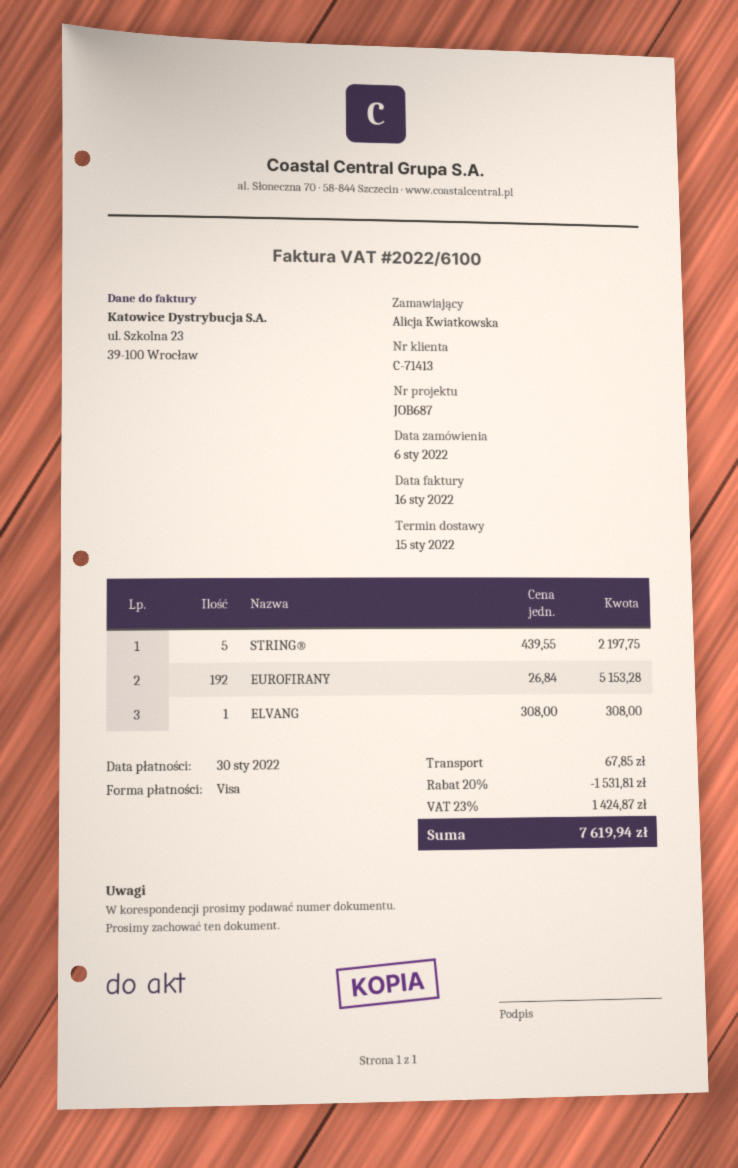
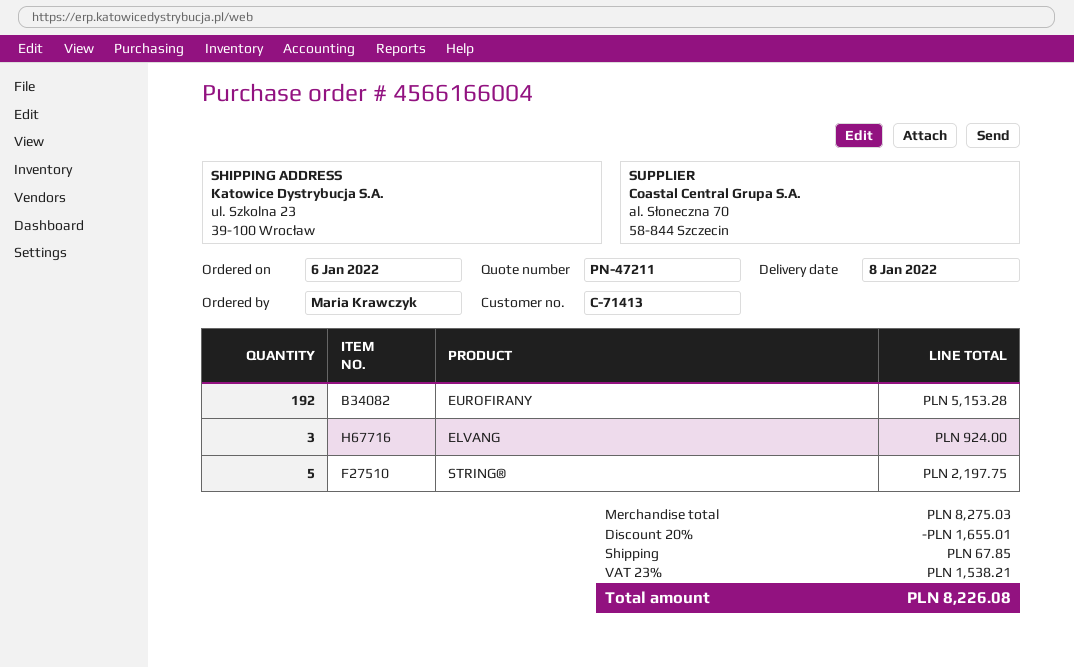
delivery date: 2022-01-15 -> 2022-01-08
ordered by: Alicja Kwiatkowska -> Maria Krawczyk
ELVANG: 1 for 308.00 -> 3 for 924.00
discount: 20% = 1531.81 -> 20% = 1655.01
tax: 23% = 1424.87 -> 23% = 1538.21
total: 7619.94 -> 8226.08

